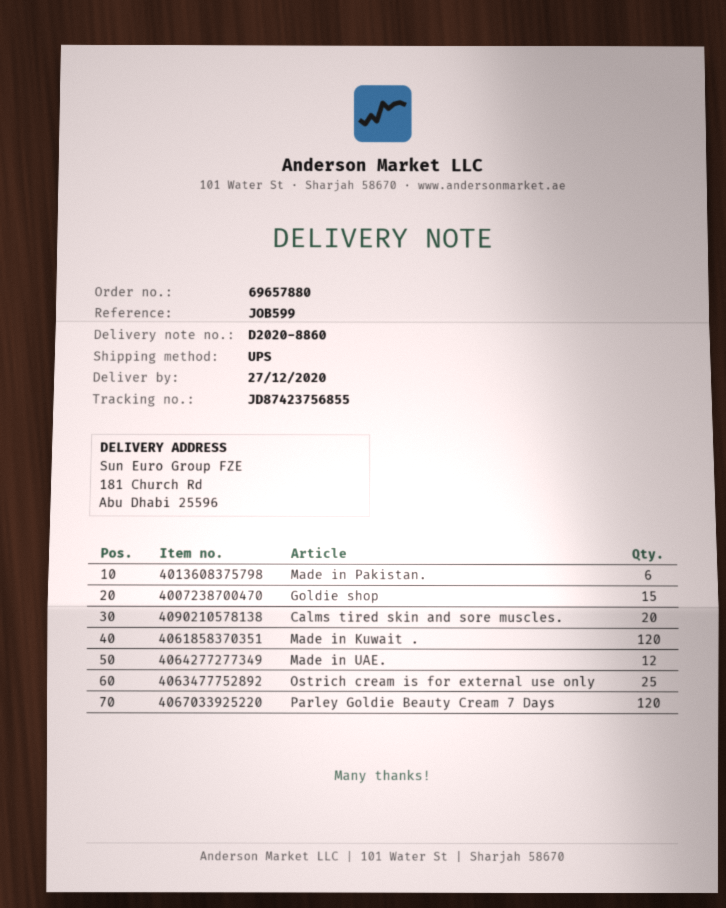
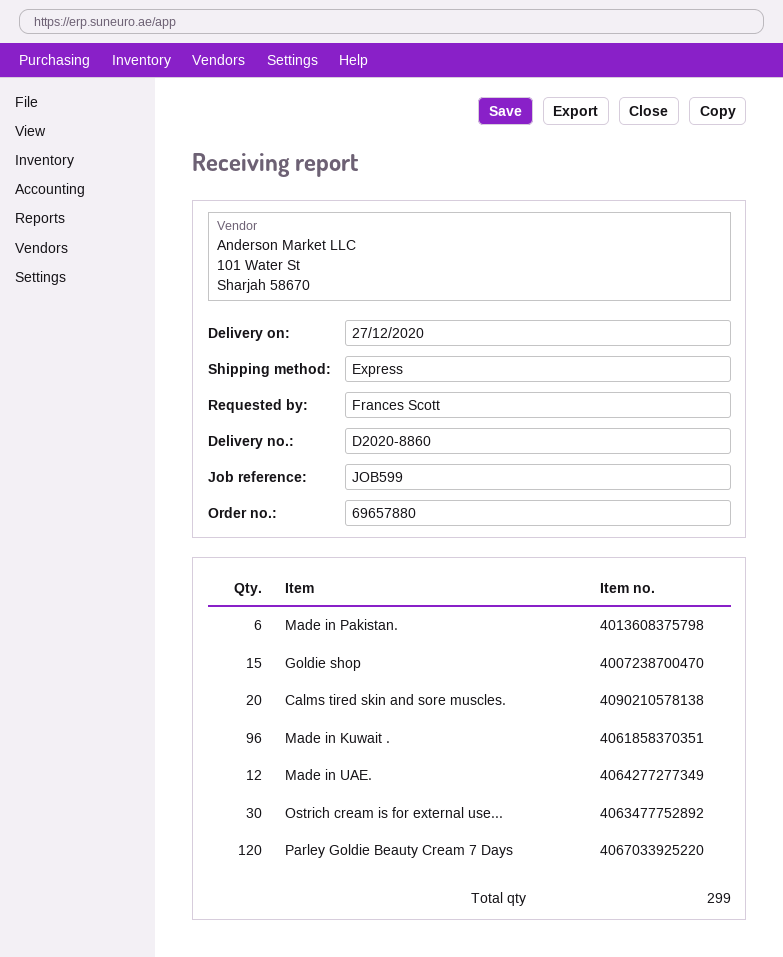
shipping method: UPS -> express
Made in Kuwait .: 120 -> 96
Ostrich cream is for external use only: 25 -> 30

